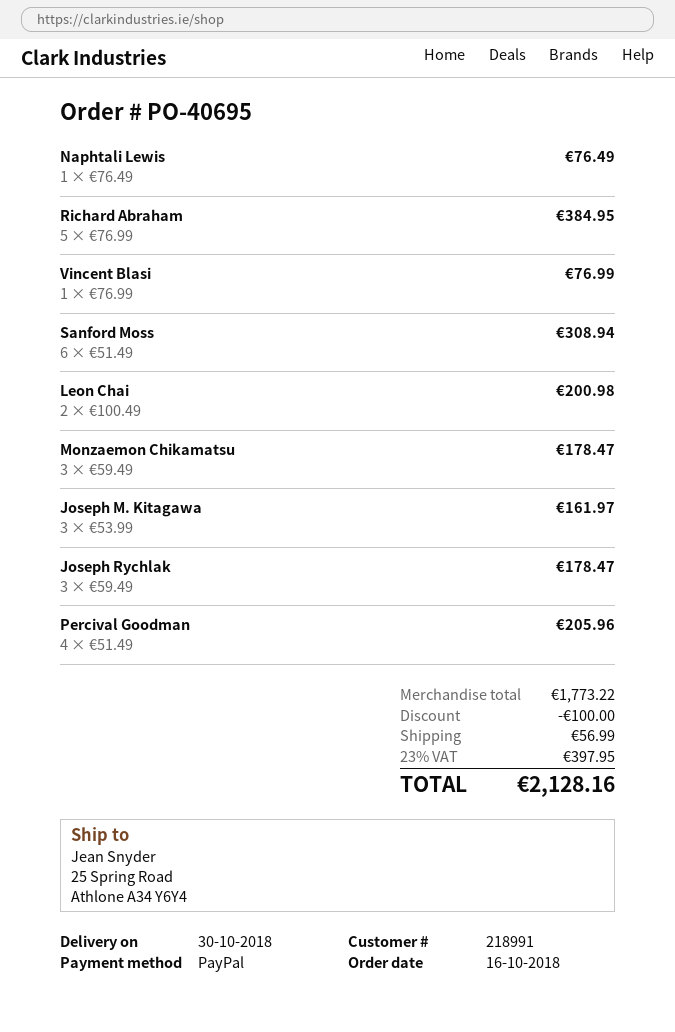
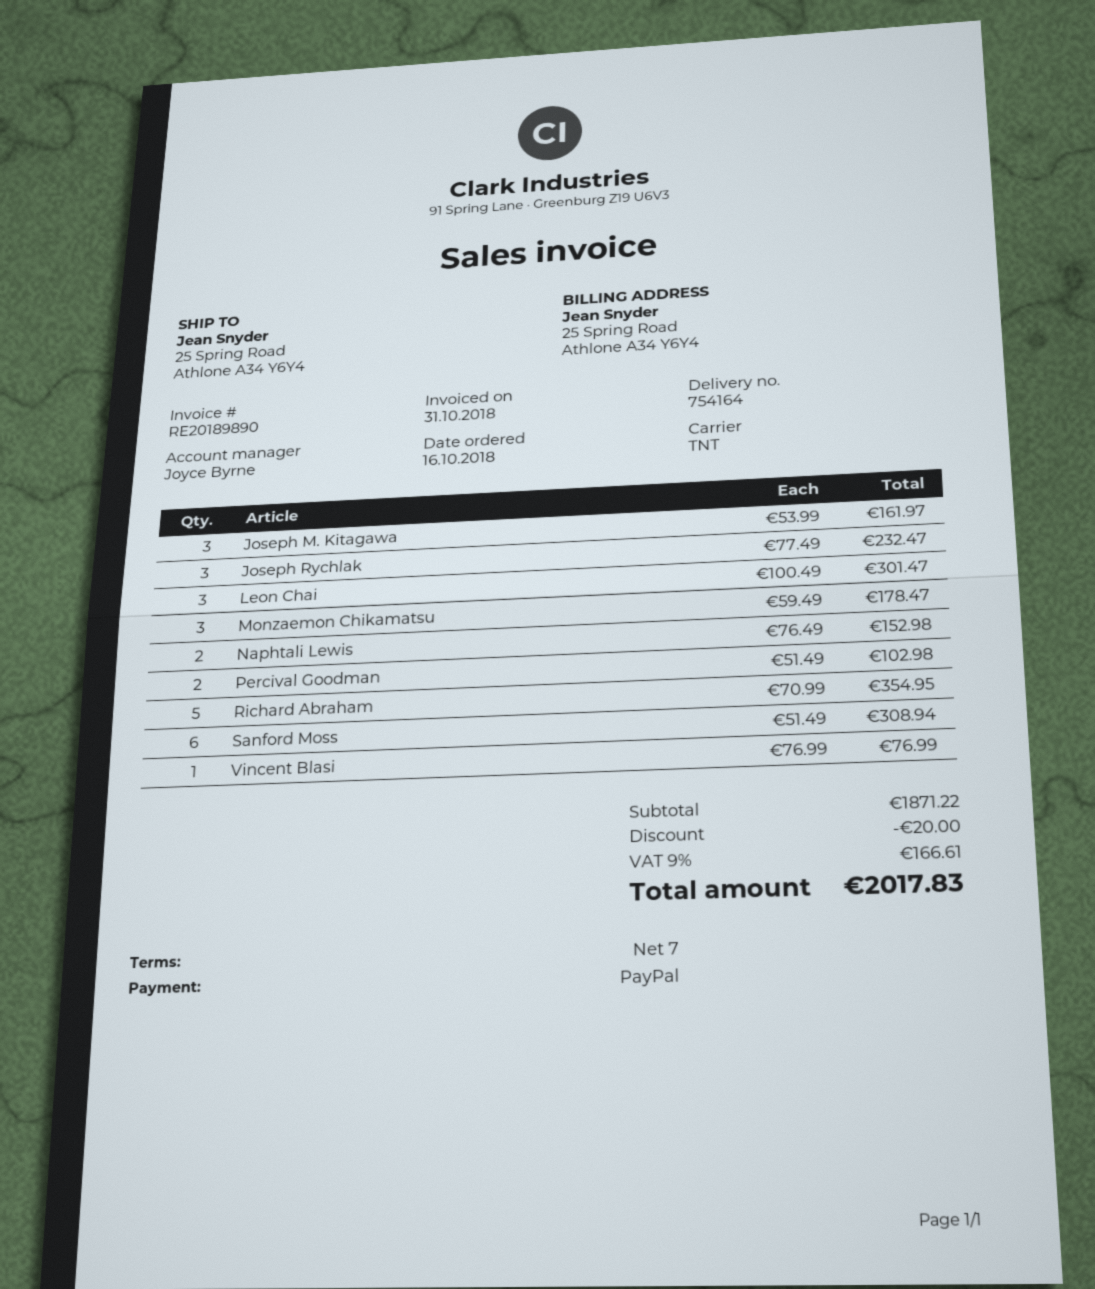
Naphtali Lewis: 1 x 76.49 = 76.49 -> 2 x 76.49 = 152.98
Richard Abraham: 5 x 76.99 = 384.95 -> 5 x 70.99 = 354.95
Leon Chai: 2 x 100.49 = 200.98 -> 3 x 100.49 = 301.47
Joseph Rychlak: 3 x 59.49 = 178.47 -> 3 x 77.49 = 232.47
Percival Goodman: 4 x 51.49 = 205.96 -> 2 x 51.49 = 102.98
subtotal: 1773.22 -> 1871.22
discount: 100.00 -> 20.00
shipping: 56.99 -> none
tax: 23% = 397.95 -> 9% = 166.61
total: 2128.16 -> 2017.83

